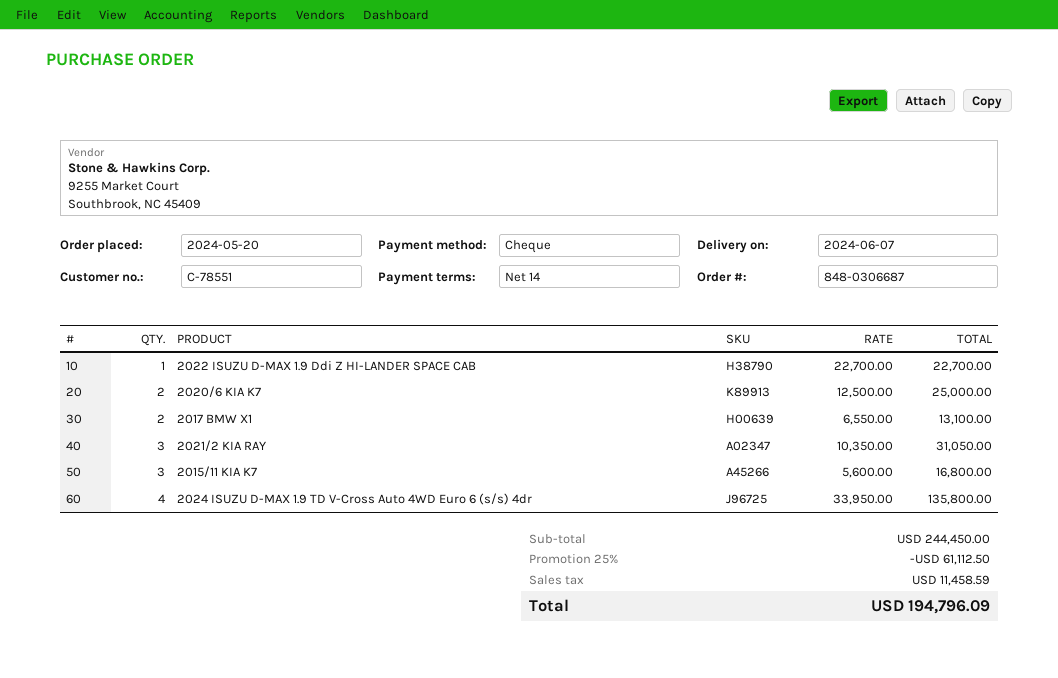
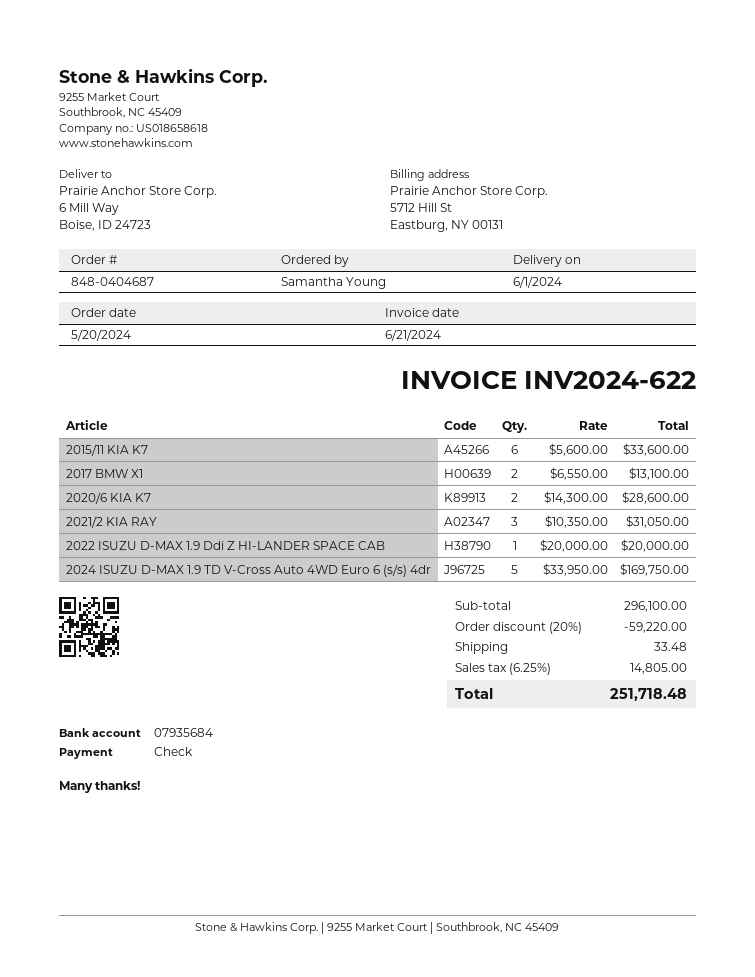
order number: 848-0306687 -> 848-0404687
delivery date: 2024-06-07 -> 2024-06-01
2022 ISUZU D-MAX 1.9 Ddi Z HI-LANDER SPACE CAB: 1 x 22700.00 = 22700.00 -> 1 x 20000.00 = 20000.00
2020/6 KIA K7: 2 x 12500.00 = 25000.00 -> 2 x 14300.00 = 28600.00
2015/11 KIA K7: 3 x 5600.00 = 16800.00 -> 6 x 5600.00 = 33600.00
2024 ISUZU D-MAX 1.9 TD V-Cross Auto 4WD Euro 6 (s/s) 4dr: 4 x 33950.00 = 135800.00 -> 5 x 33950.00 = 169750.00
subtotal: 244450.00 -> 296100.00
discount: 25% = 61112.50 -> 20% = 59220.00
shipping: none -> 33.48
tax: 11458.59 -> 14805.00
total: 194796.09 -> 251718.48

